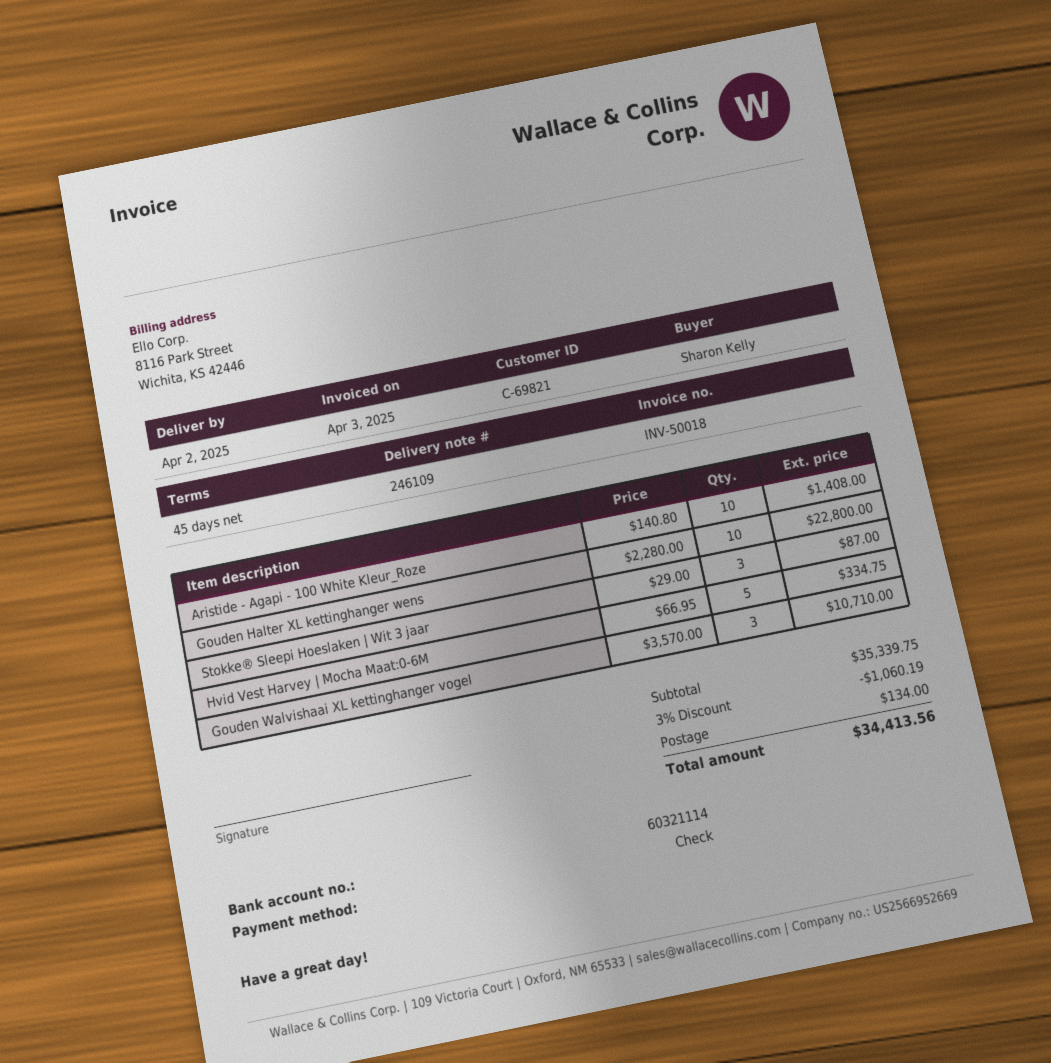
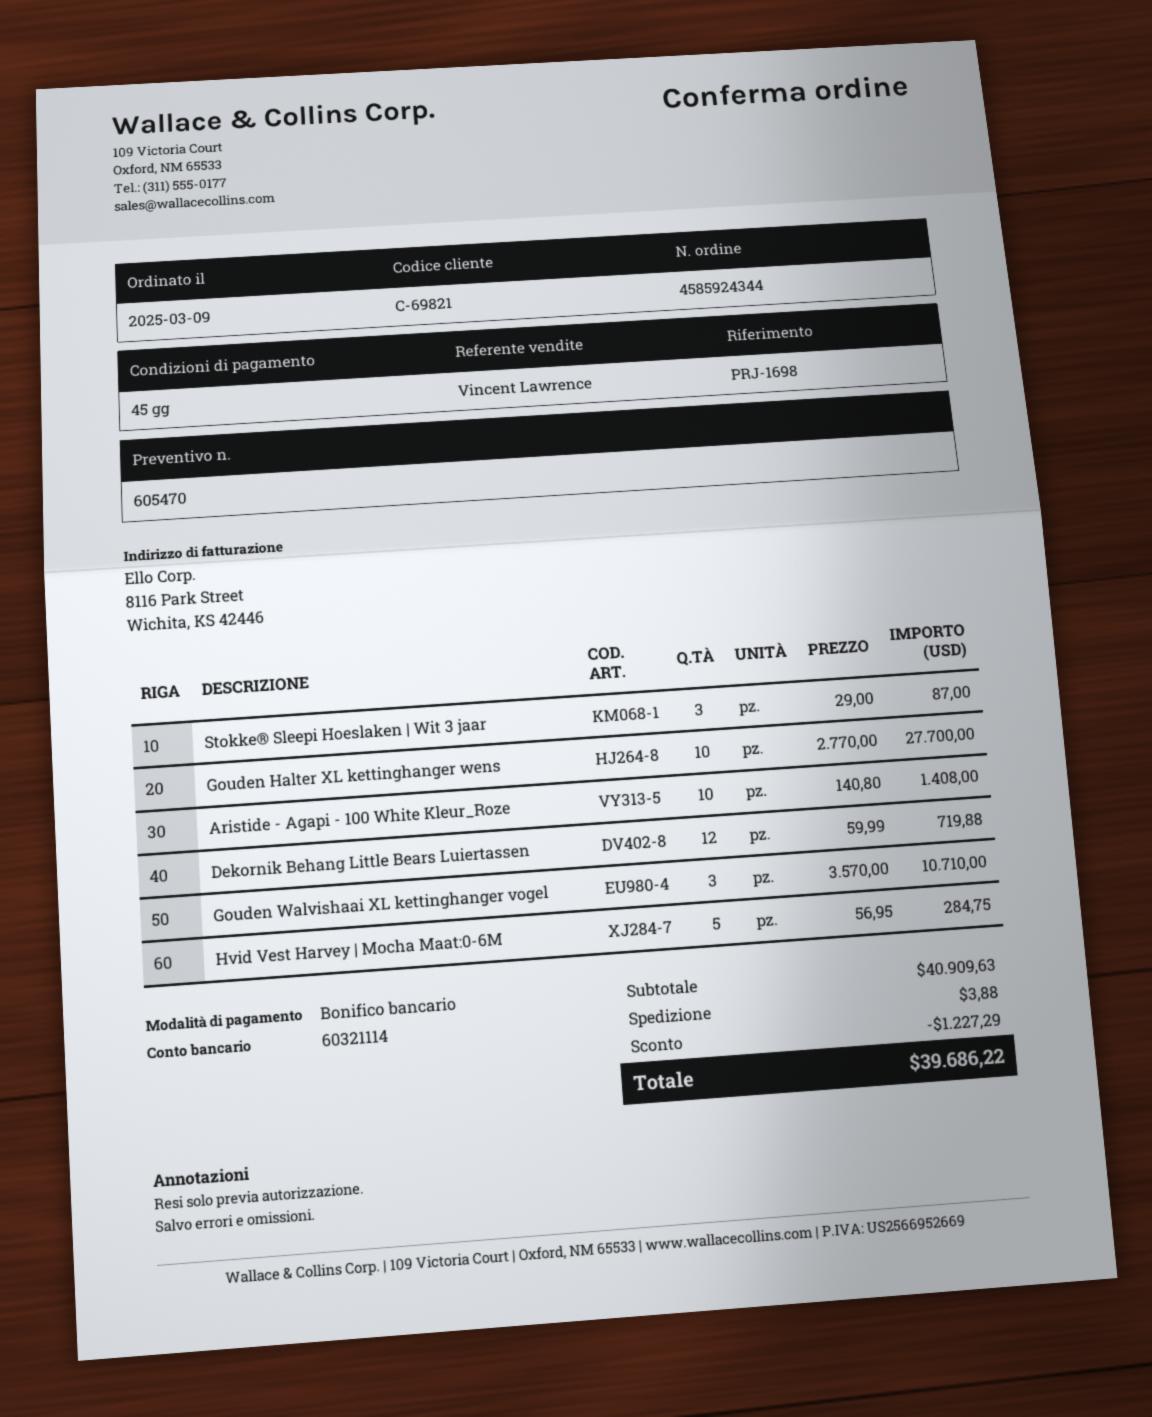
payment method: cheque -> bank transfer
Gouden Halter XL kettinghanger wens: 10 x 2280.00 = 22800.00 -> 10 x 2770.00 = 27700.00
Hvid Vest Harvey | Mocha Maat:0-6M: 5 x 66.95 = 334.75 -> 5 x 56.95 = 284.75
Dekornik Behang Little Bears Luiertassen: none -> 12 x 59.99 = 719.88
subtotal: 35339.75 -> 40909.63
discount: 1060.19 -> 1227.29
shipping: 134.00 -> 3.88
total: 34413.56 -> 39686.22

